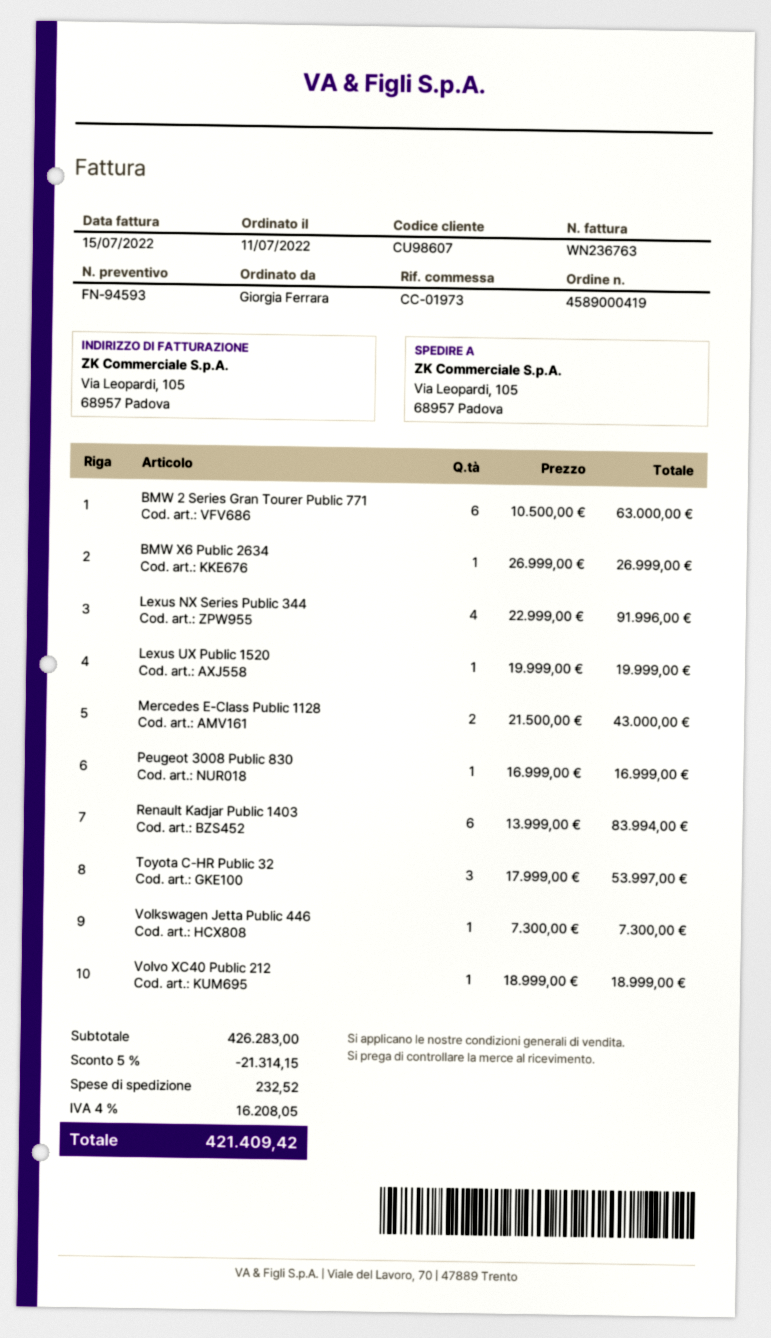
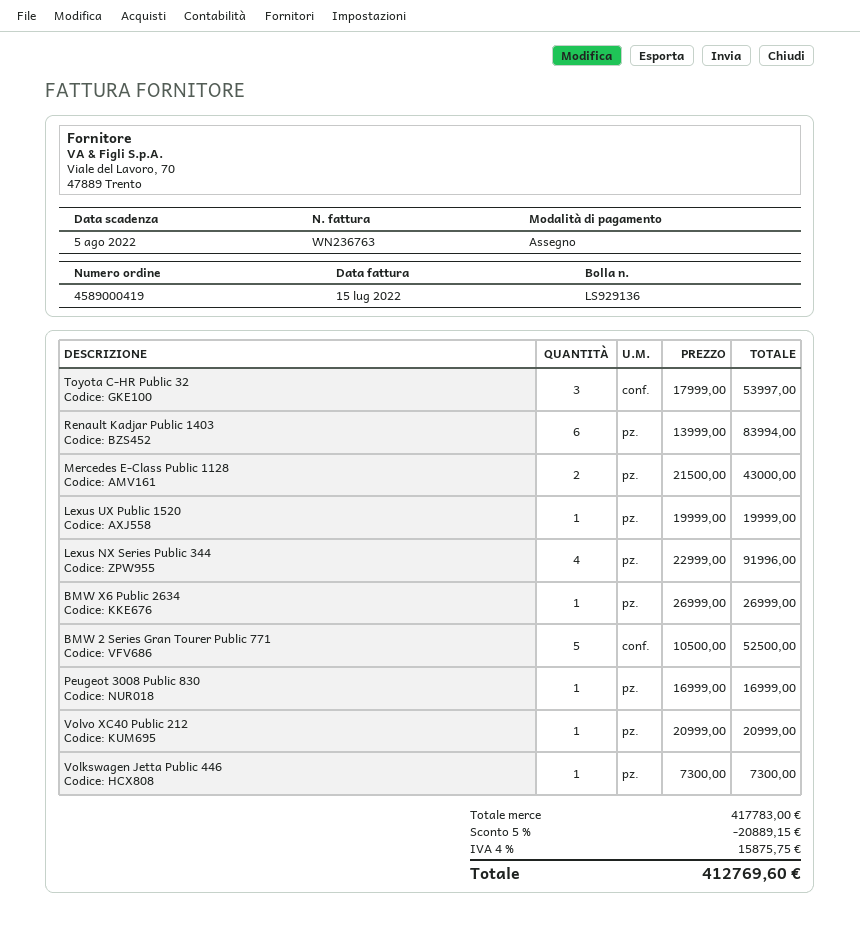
BMW 2 Series Gran Tourer Public 771: 6 x 10500.00 = 63000.00 -> 5 x 10500.00 = 52500.00
Volvo XC40 Public 212: 1 x 18999.00 = 18999.00 -> 1 x 20999.00 = 20999.00
subtotal: 426283.00 -> 417783.00
discount: 5% = 21314.15 -> 5% = 20889.15
shipping: 232.52 -> none
tax: 4% = 16208.05 -> 4% = 15875.75
total: 421409.42 -> 412769.60

